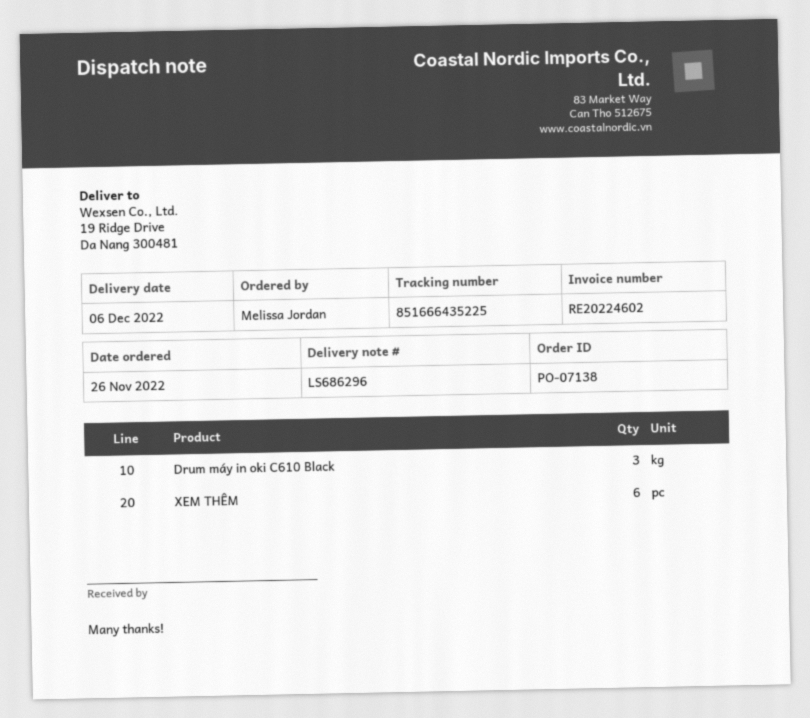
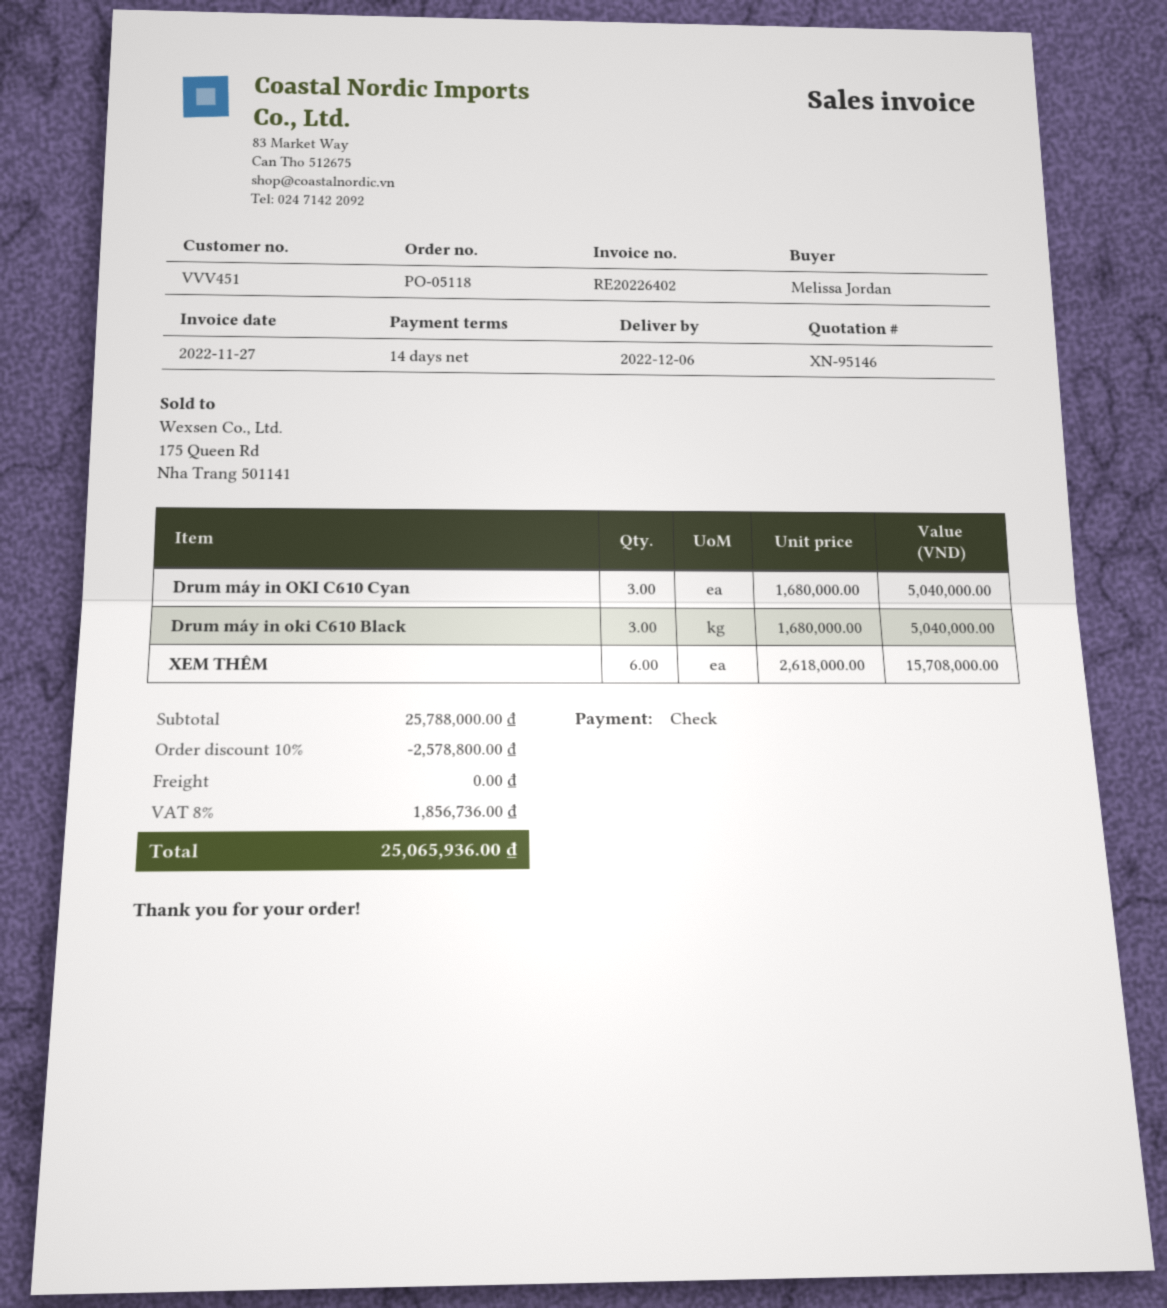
order number: PO-07138 -> PO-05118
invoice number: RE20224602 -> RE20226402
Drum máy in OKI C610 Cyan: none -> 3

